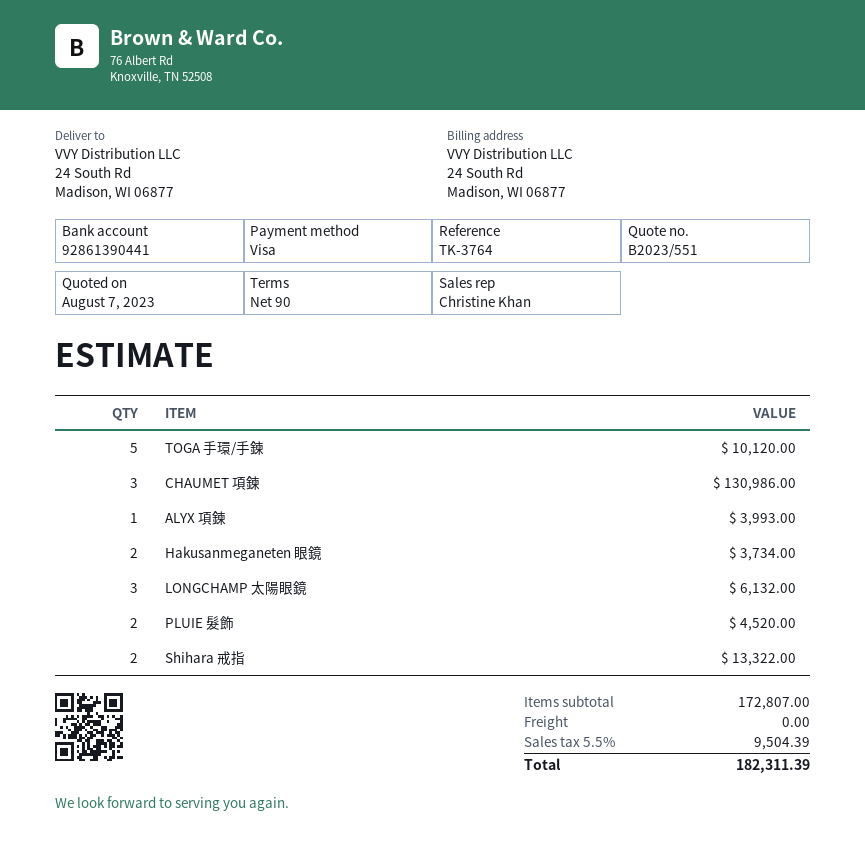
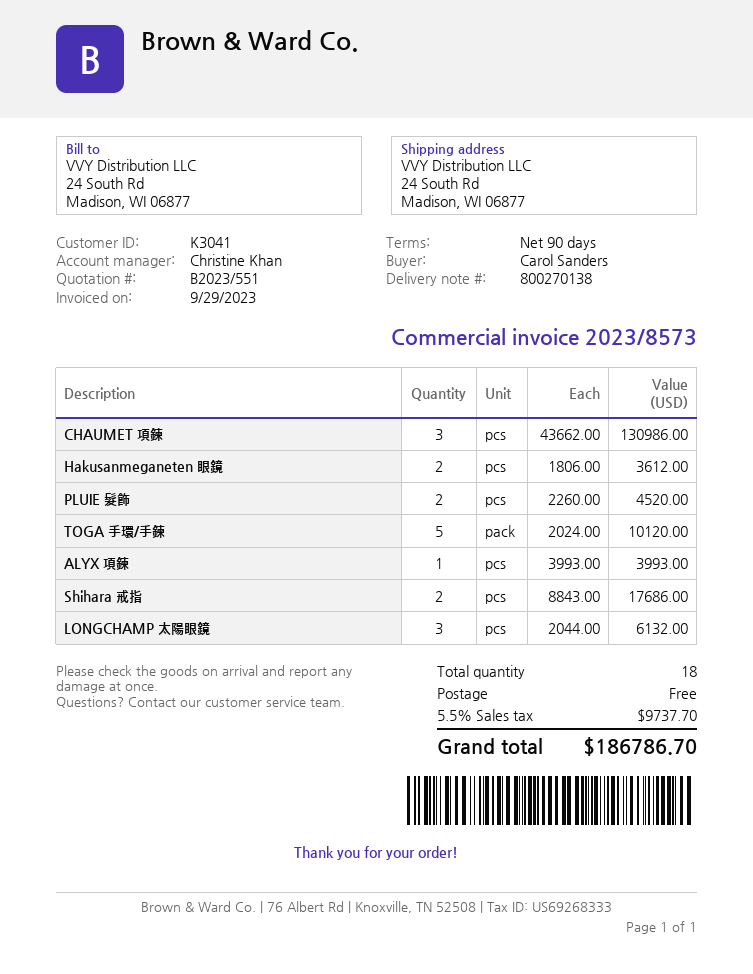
Hakusanmeganeten 眼鏡: 2 for 3734.00 -> 2 for 3612.00
Shihara 戒指: 2 for 13322.00 -> 2 for 17686.00
tax: 5.5% = 9504.39 -> 5.5% = 9737.70
total: 182311.39 -> 186786.70

